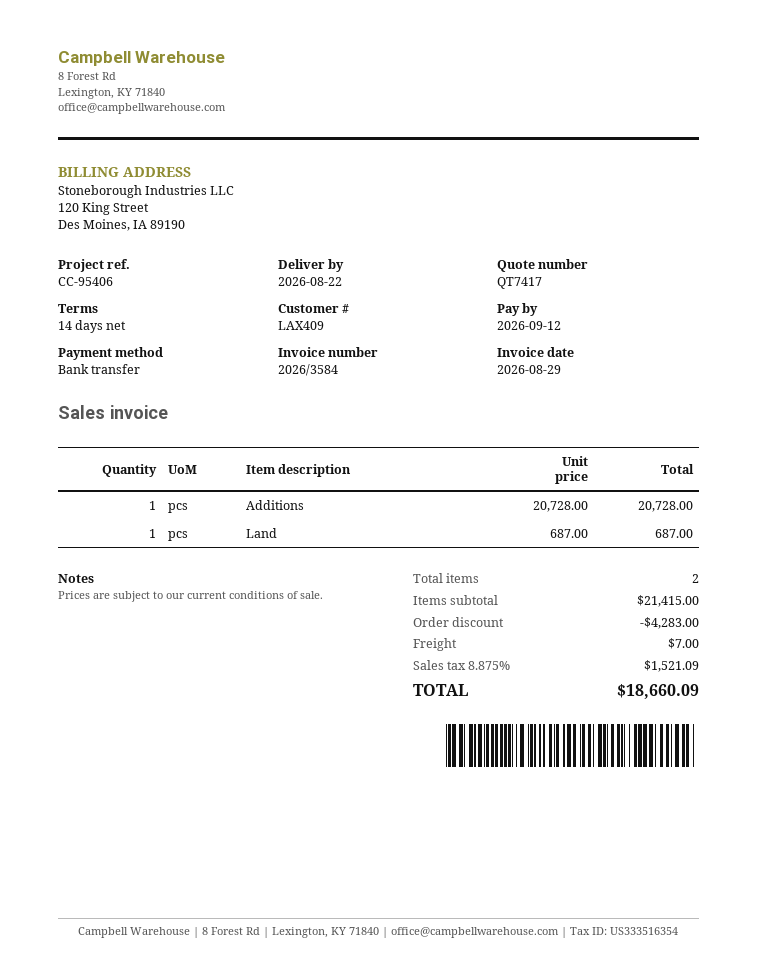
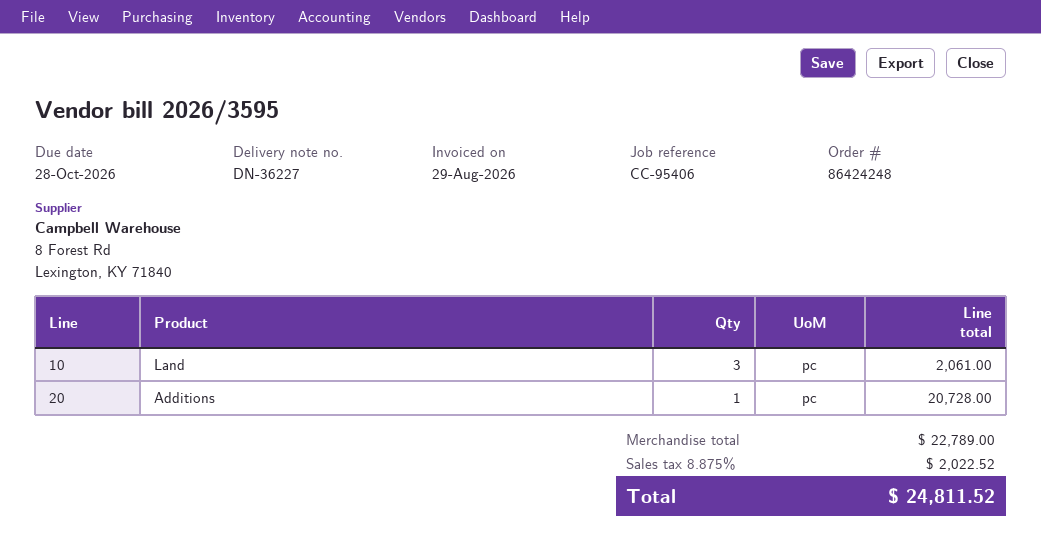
invoice number: 2026/3584 -> 2026/3595
due date: 2026-09-12 -> 2026-10-28
Land: 1 for 687.00 -> 3 for 2061.00
subtotal: 21415.00 -> 22789.00
discount: 4283.00 -> none
shipping: 7.00 -> none
tax: 8.875% = 1521.09 -> 8.875% = 2022.52
total: 18660.09 -> 24811.52

